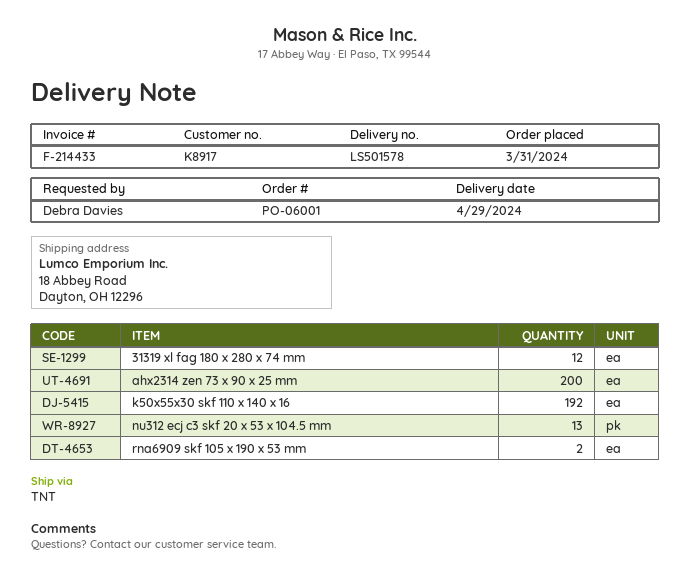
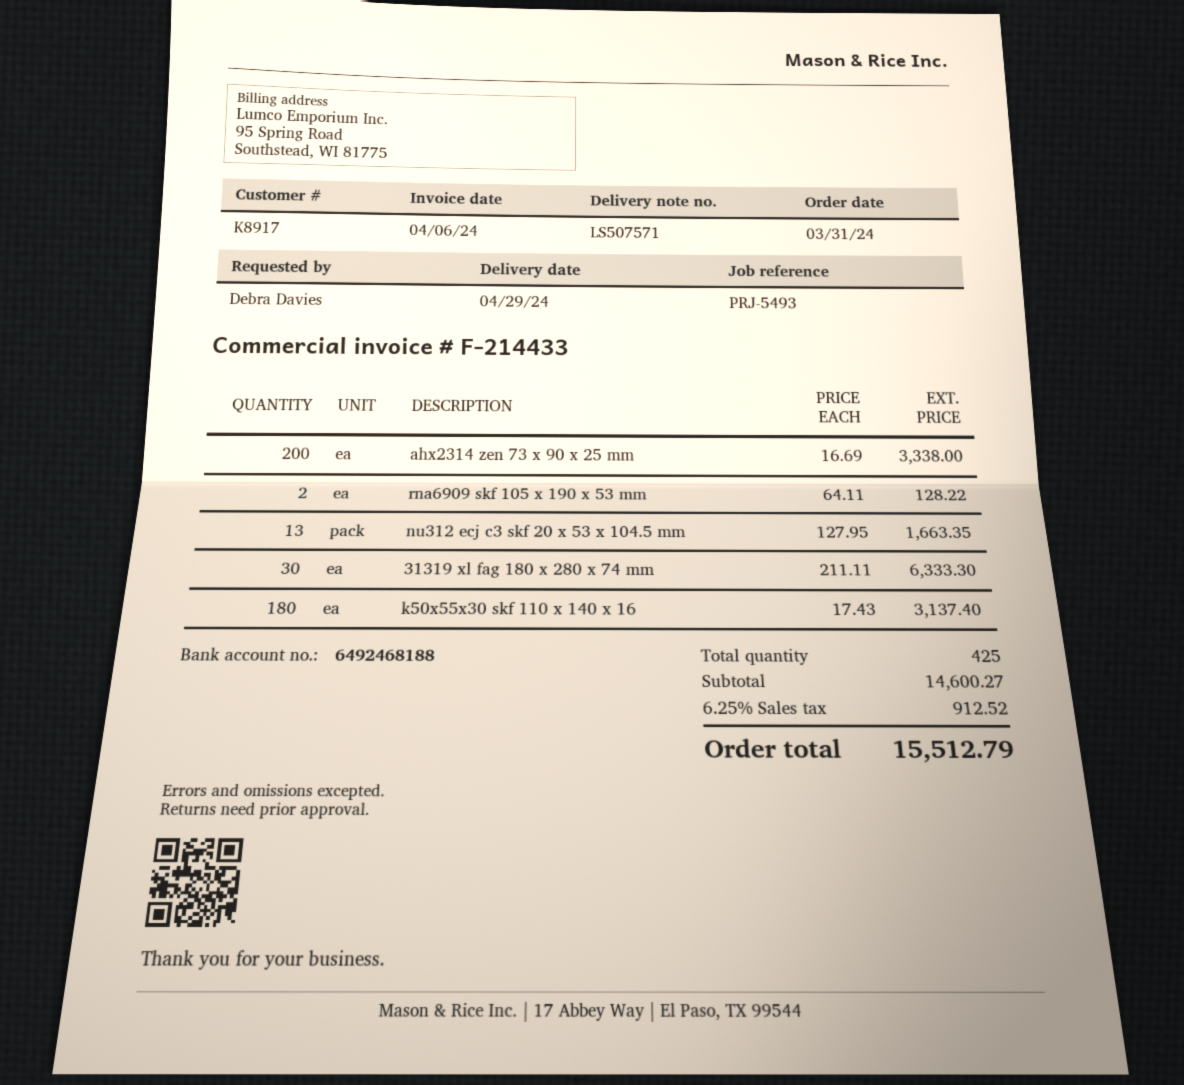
delivery note number: LS501578 -> LS507571
31319 xl fag 180 x 280 x 74 mm: 12 -> 30
k50x55x30 skf 110 x 140 x 16: 192 -> 180

